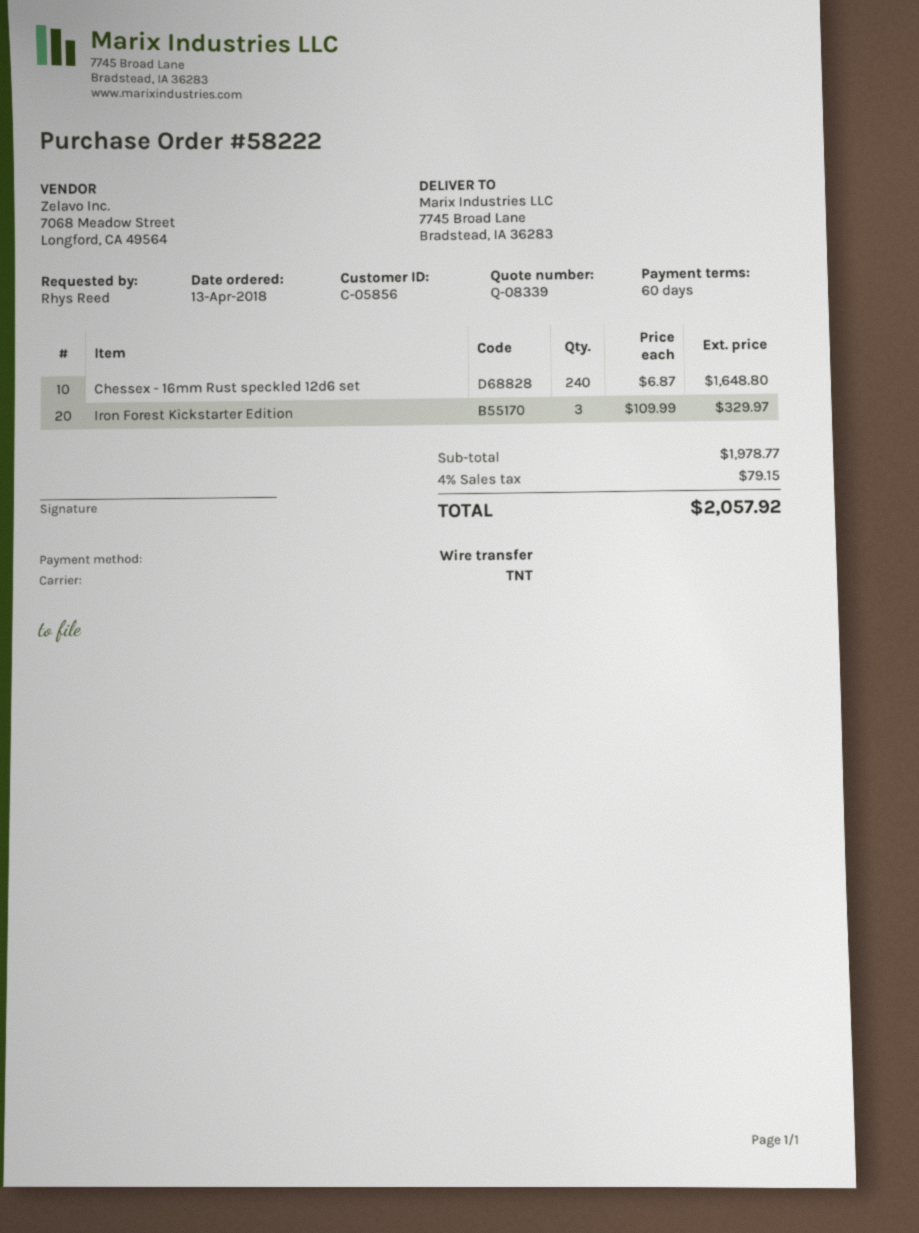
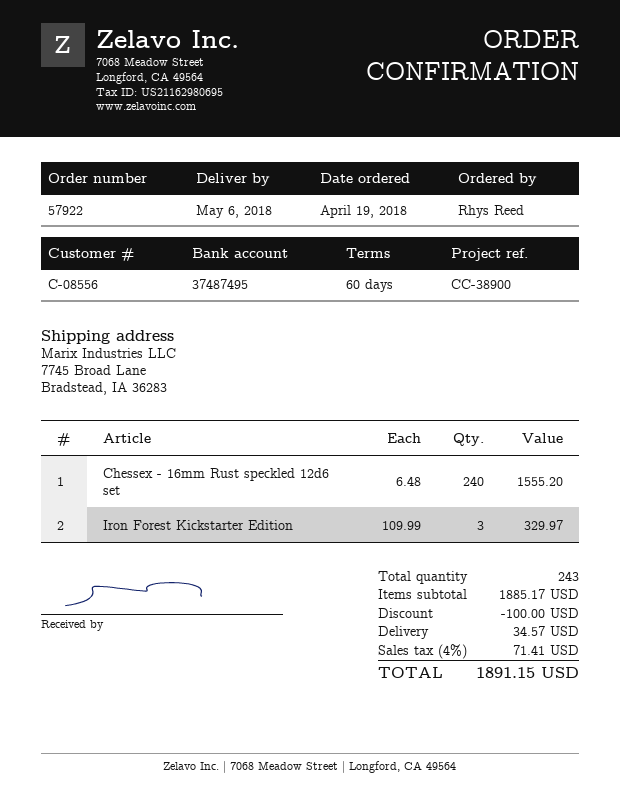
order number: 58222 -> 57922
order date: 2018-04-13 -> 2018-04-19
customer number: C-05856 -> C-08556
Chessex - 16mm Rust speckled 12d6 set: 240 x 6.87 = 1648.80 -> 240 x 6.48 = 1555.20
subtotal: 1978.77 -> 1885.17
discount: none -> 100.00
shipping: none -> 34.57
tax: 4% = 79.15 -> 4% = 71.41
total: 2057.92 -> 1891.15

